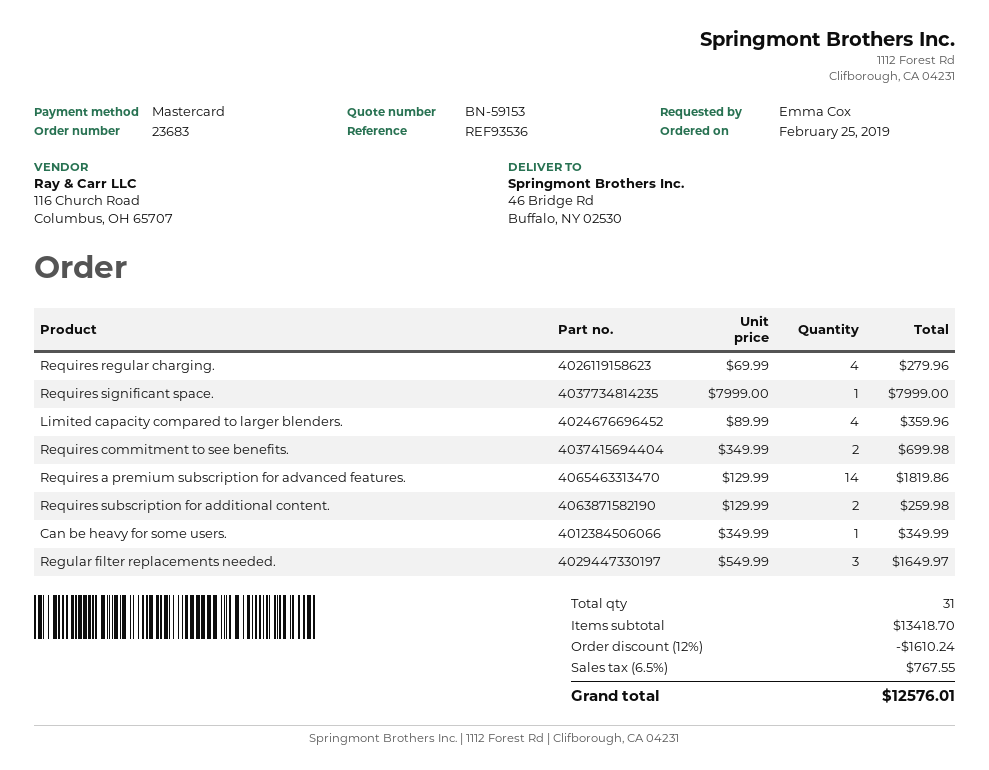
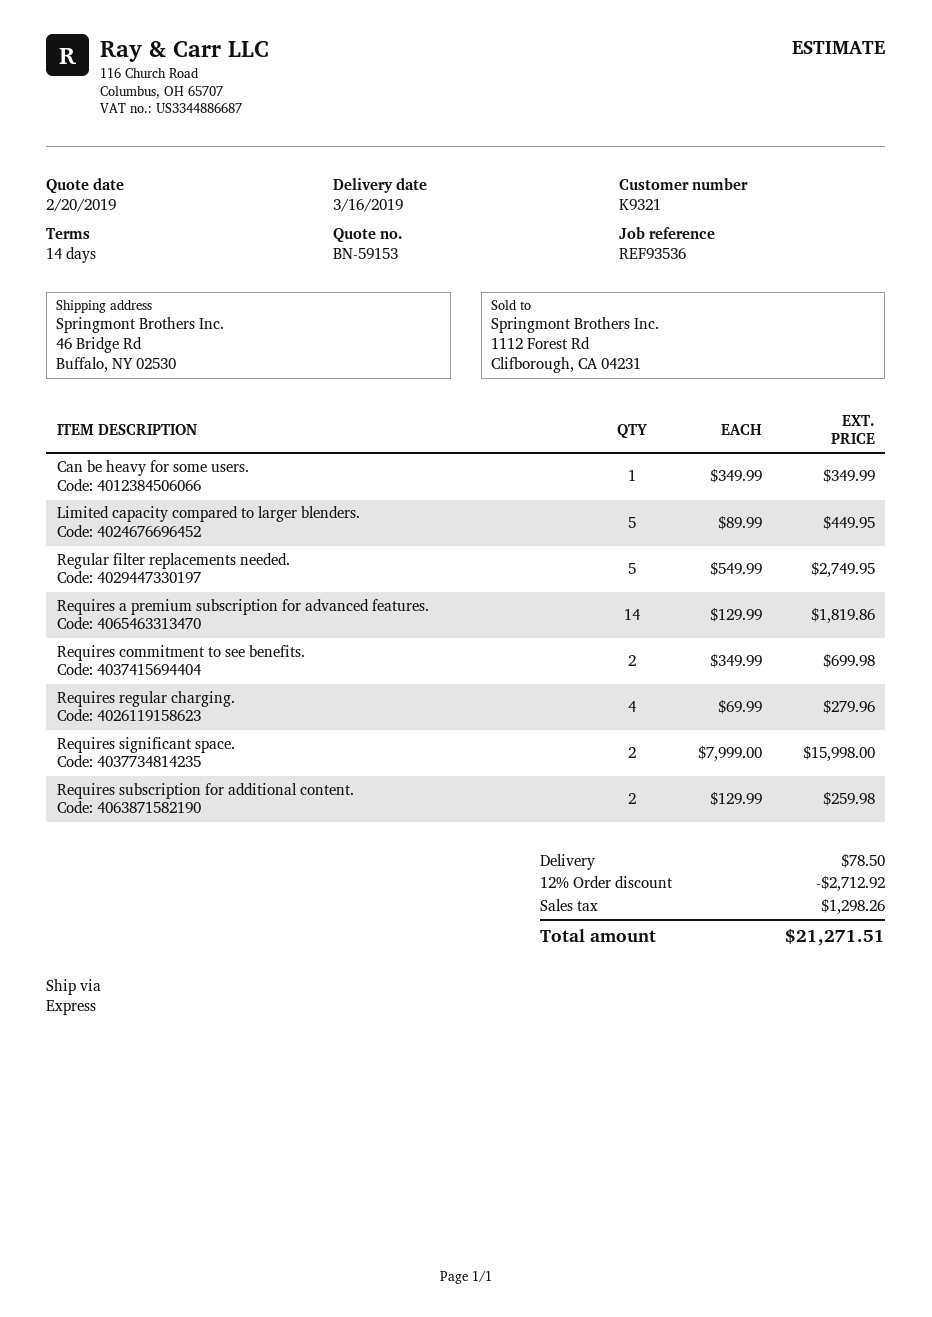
Requires significant space.: 1 x 7999.00 = 7999.00 -> 2 x 7999.00 = 15998.00
Limited capacity compared to larger blenders.: 4 x 89.99 = 359.96 -> 5 x 89.99 = 449.95
Regular filter replacements needed.: 3 x 549.99 = 1649.97 -> 5 x 549.99 = 2749.95
discount: 12% = 1610.24 -> 12% = 2712.92
shipping: none -> 78.50
tax: 767.55 -> 1298.26
total: 12576.01 -> 21271.51

